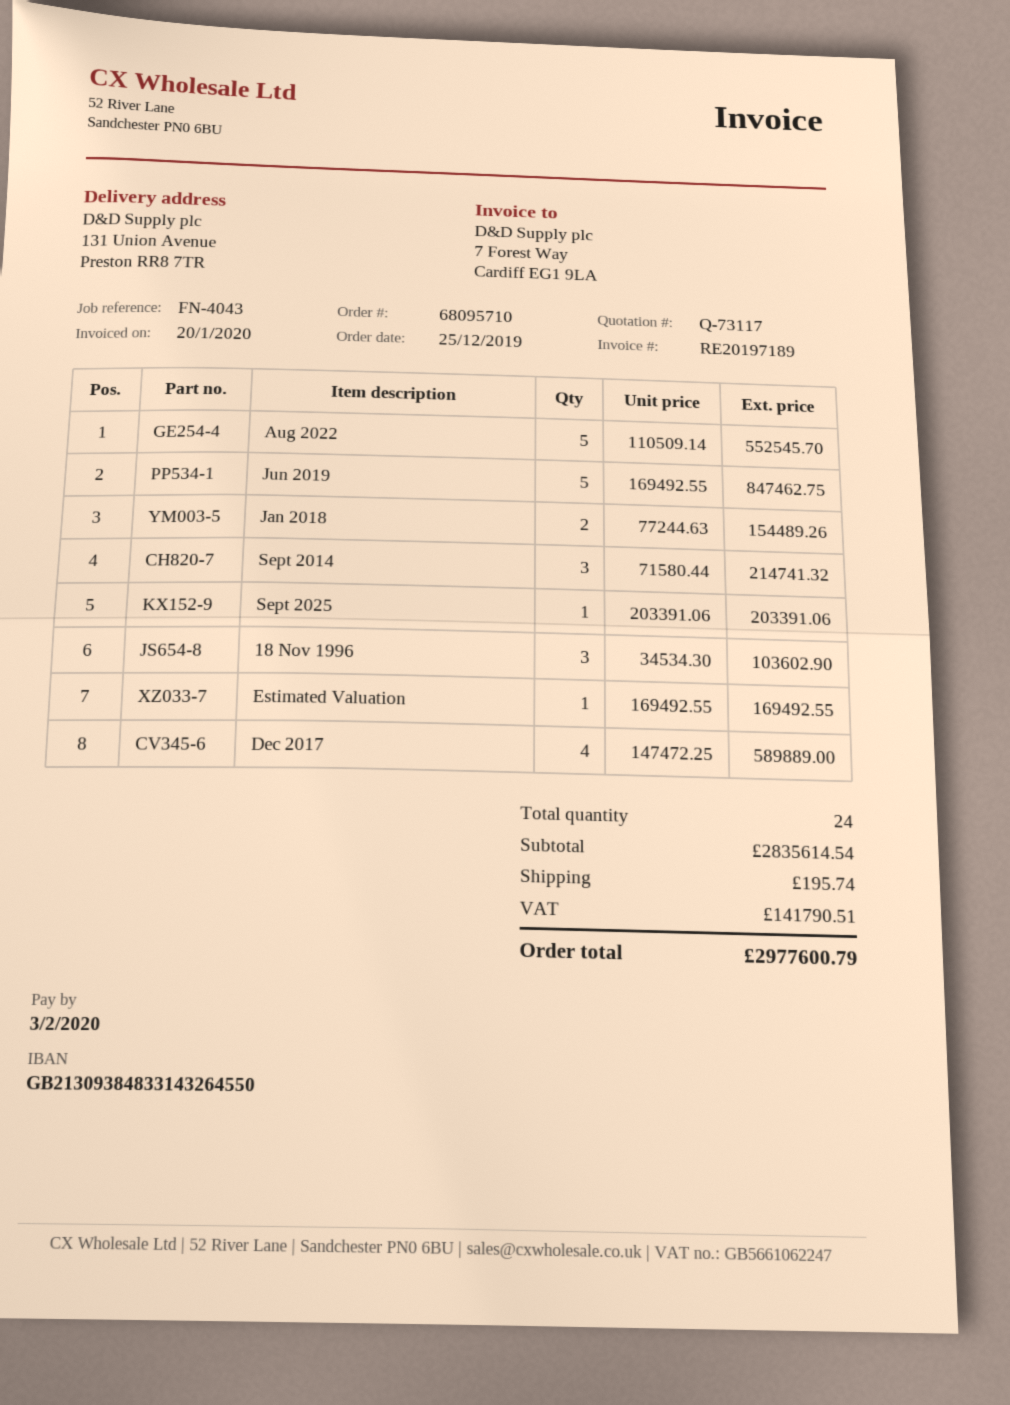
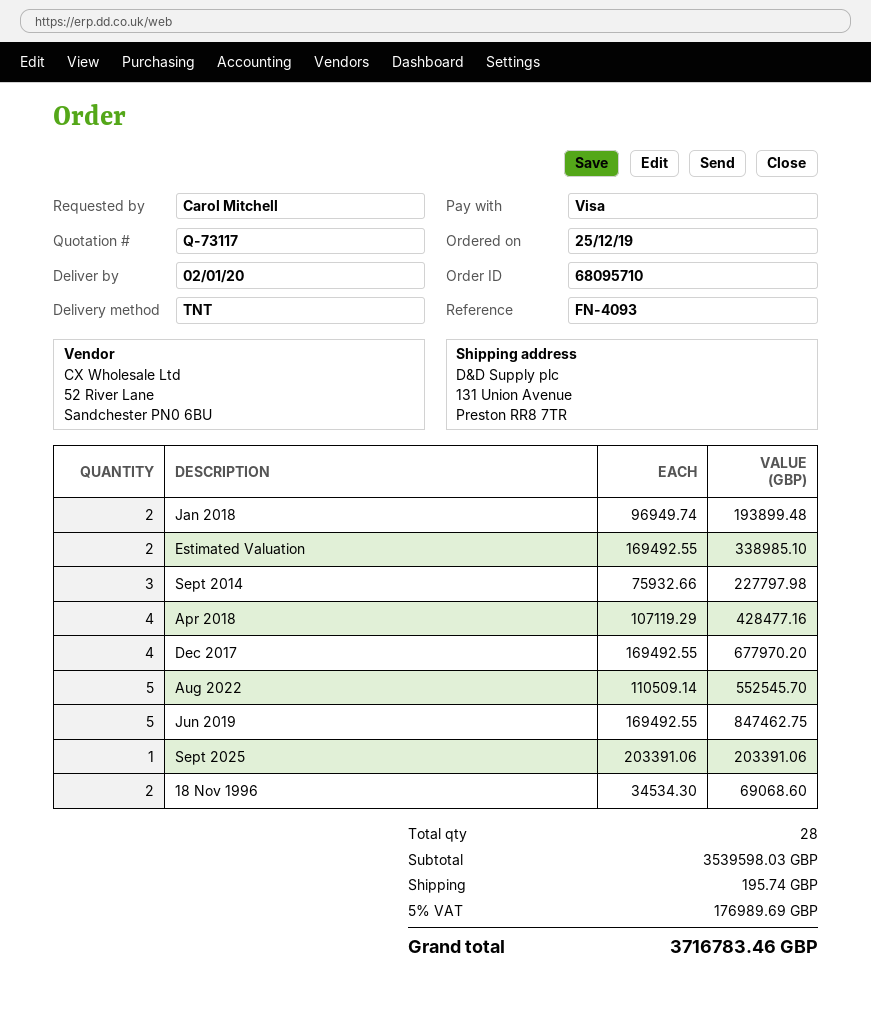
reference: FN-4043 -> FN-4093
Jan 2018: 2 x 77244.63 = 154489.26 -> 2 x 96949.74 = 193899.48
Sept 2014: 3 x 71580.44 = 214741.32 -> 3 x 75932.66 = 227797.98
18 Nov 1996: 3 x 34534.30 = 103602.90 -> 2 x 34534.30 = 69068.60
Estimated Valuation: 1 x 169492.55 = 169492.55 -> 2 x 169492.55 = 338985.10
Dec 2017: 4 x 147472.25 = 589889.00 -> 4 x 169492.55 = 677970.20
Apr 2018: none -> 4 x 107119.29 = 428477.16
total quantity: 24 -> 28
subtotal: 2835614.54 -> 3539598.03
tax: 141790.51 -> 176989.69
total: 2977600.79 -> 3716783.46

